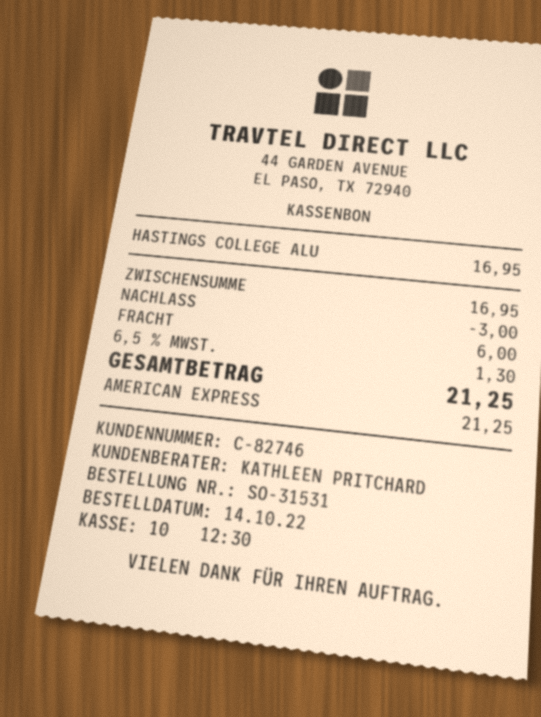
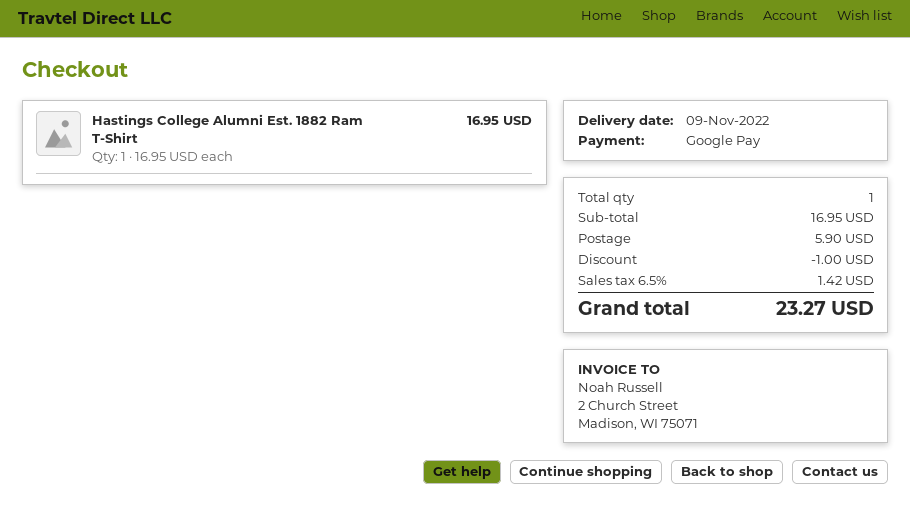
payment method: American Express -> Google Pay
discount: 3.00 -> 1.00
shipping: 6.00 -> 5.90
tax: 6.5% = 1.30 -> 6.5% = 1.42
total: 21.25 -> 23.27

